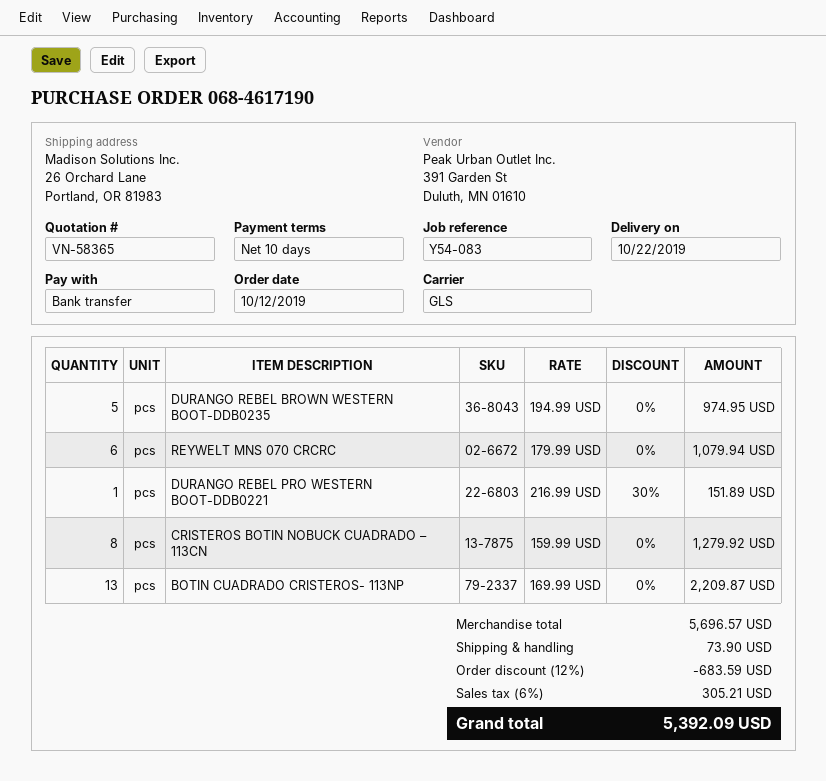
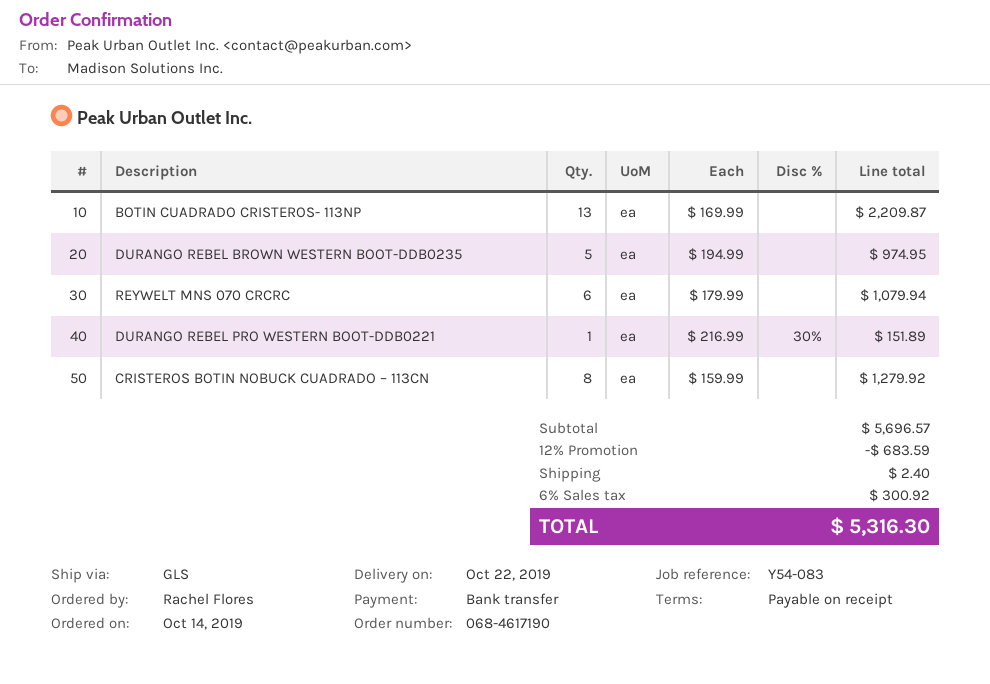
order date: 2019-10-12 -> 2019-10-14
payment terms: 10 days -> on receipt
shipping: 73.90 -> 2.40
tax: 6% = 305.21 -> 6% = 300.92
total: 5392.09 -> 5316.30

